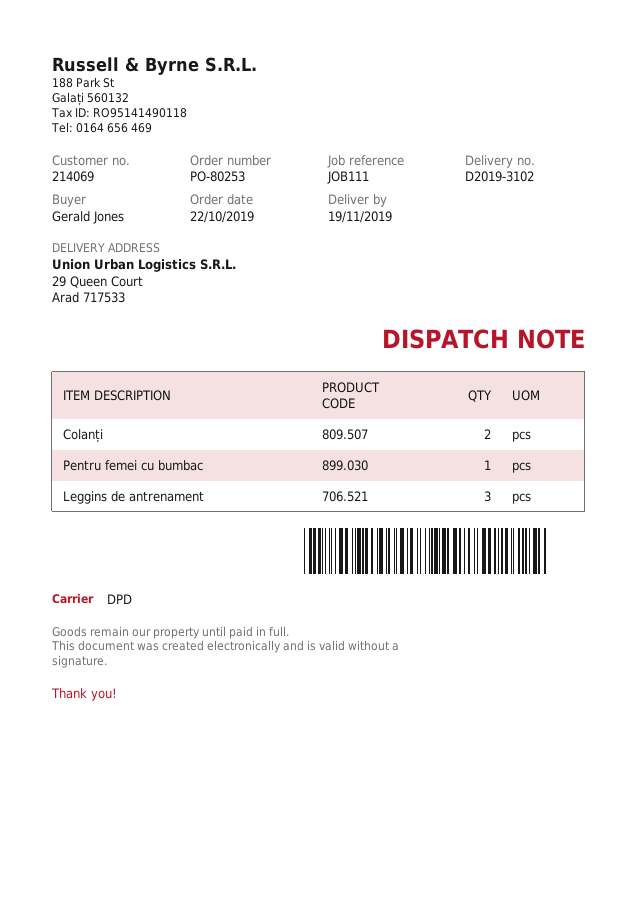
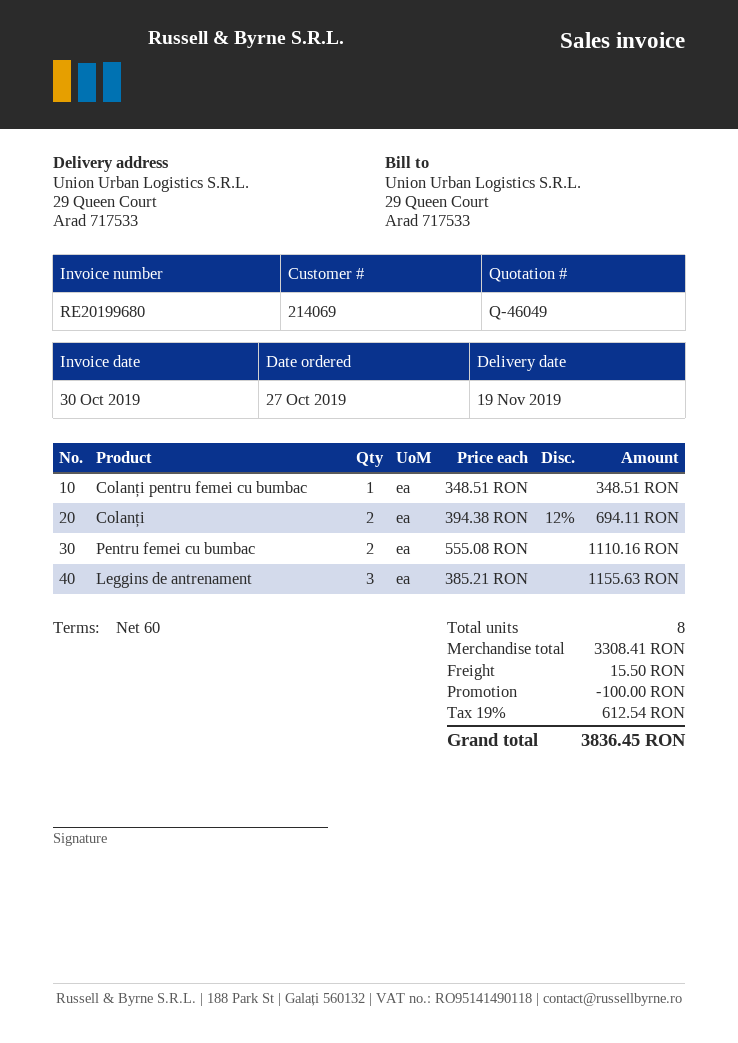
order date: 2019-10-22 -> 2019-10-27
Pentru femei cu bumbac: 1 -> 2
Colanți pentru femei cu bumbac: none -> 1

